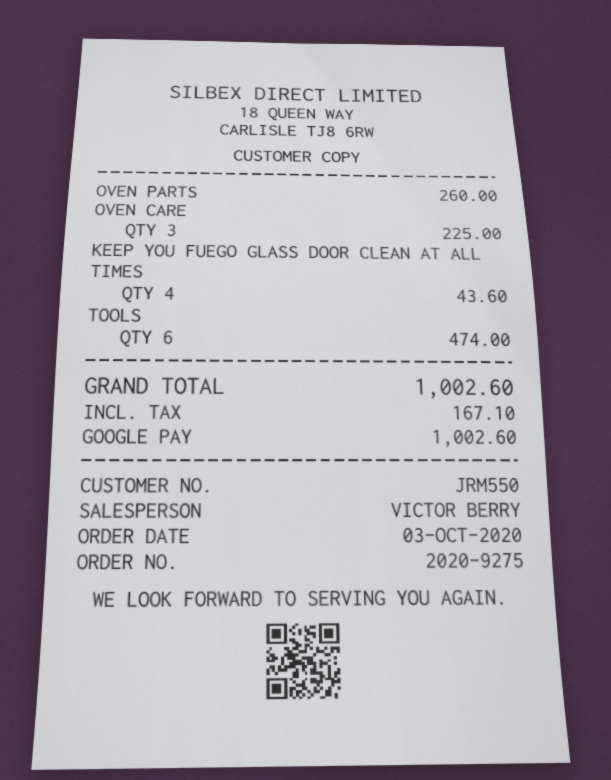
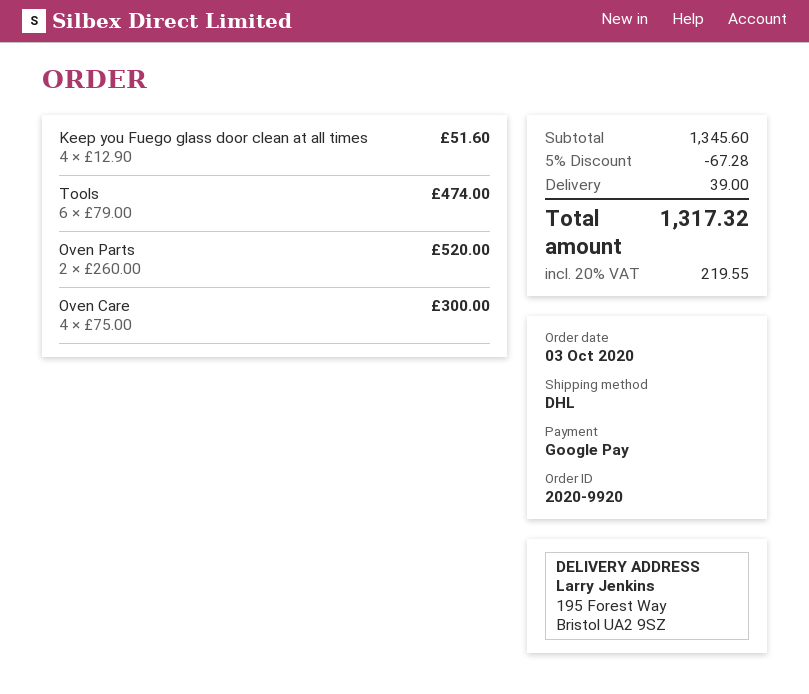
order number: 2020-9275 -> 2020-9920
OVEN PARTS: 1 for 260.00 -> 2 for 520.00
OVEN CARE: 3 for 225.00 -> 4 for 300.00
KEEP YOU FUEGO GLASS DOOR CLEAN AT ALL TIMES: 4 for 43.60 -> 4 for 51.60
discount: none -> 5% = 67.28
shipping: none -> 39.00
tax: 167.10 -> 219.55
total: 1002.60 -> 1317.32

